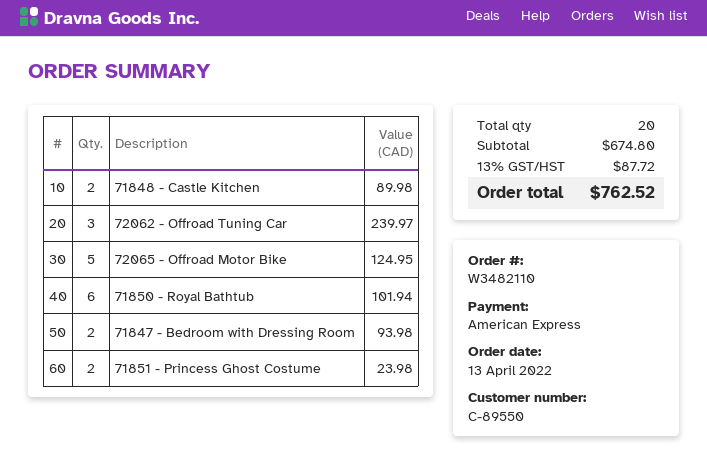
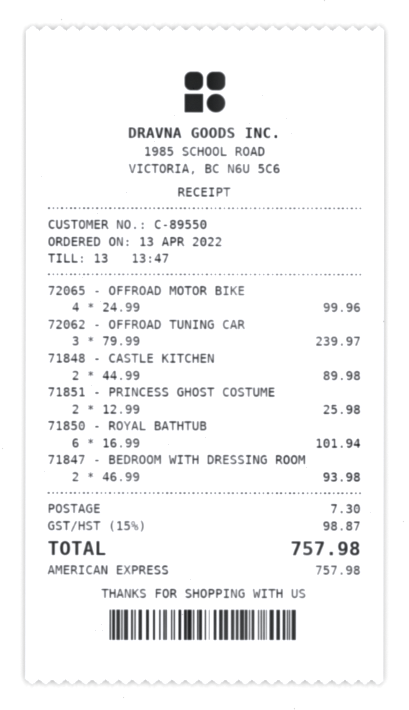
72065 - Offroad Motor Bike: 5 for 124.95 -> 4 for 99.96
71851 - Princess Ghost Costume: 2 for 23.98 -> 2 for 25.98
shipping: none -> 7.30
tax: 13% = 87.72 -> 15% = 98.87
total: 762.52 -> 757.98

